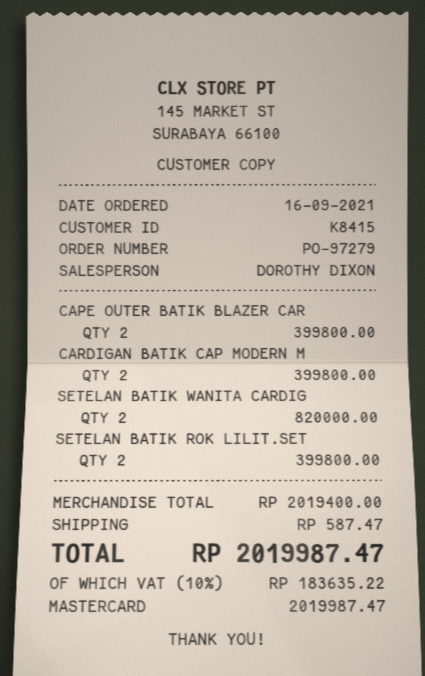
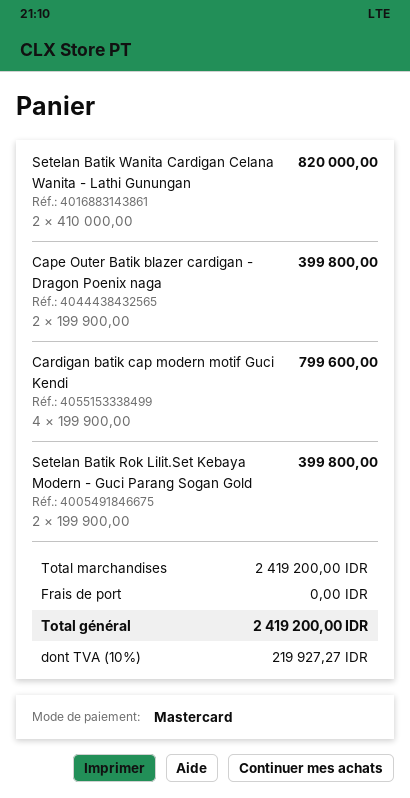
CARDIGAN BATIK CAP MODERN M: 2 for 399800.00 -> 4 for 799600.00
subtotal: 2019400.00 -> 2419200.00
shipping: 587.47 -> 0.00
tax: 10% = 183635.22 -> 10% = 219927.27
total: 2019987.47 -> 2419200.00

